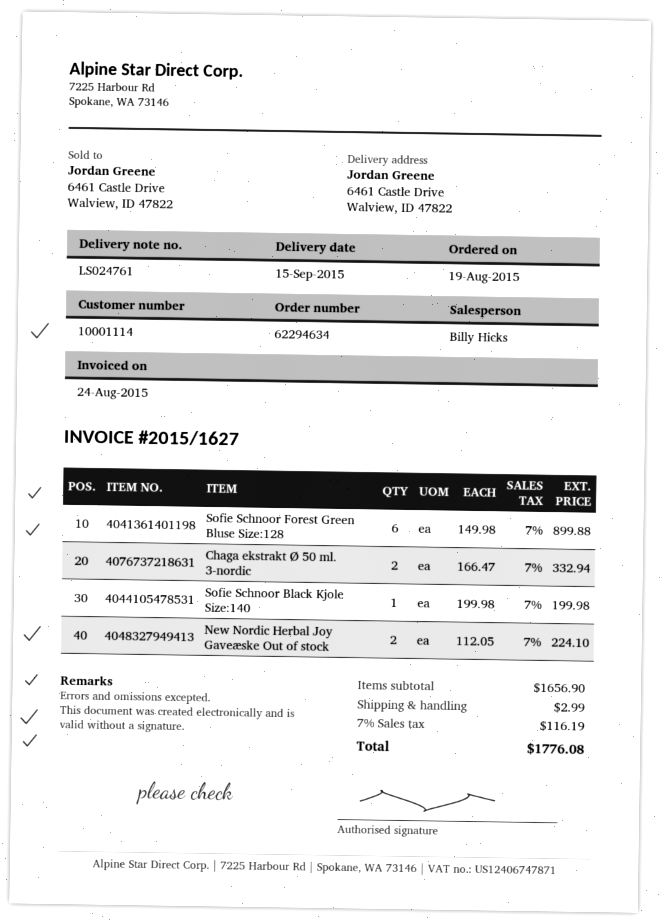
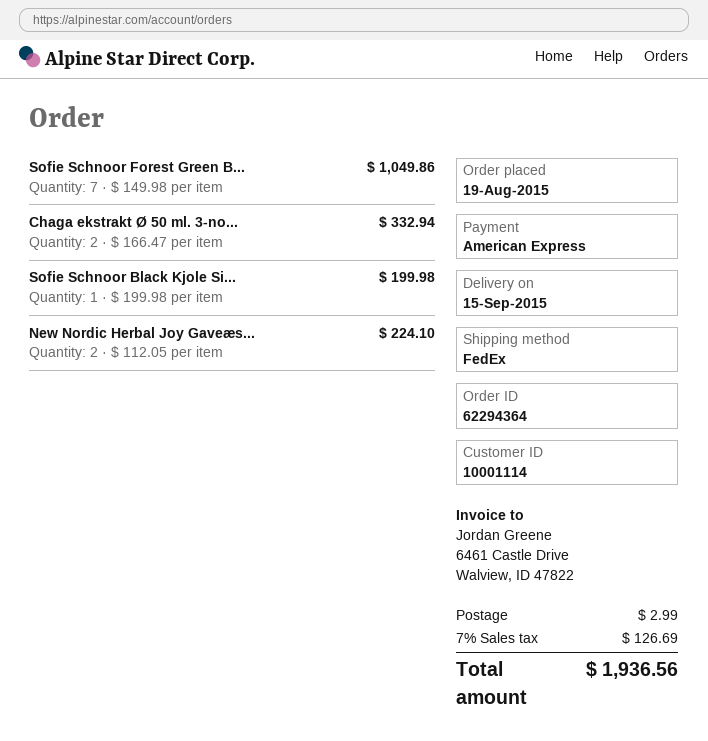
order number: 62294634 -> 62294364
Sofie Schnoor Forest Green Bluse Size:128: 6 x 149.98 = 899.88 -> 7 x 149.98 = 1049.86
tax: 7% = 116.19 -> 7% = 126.69
total: 1776.08 -> 1936.56

